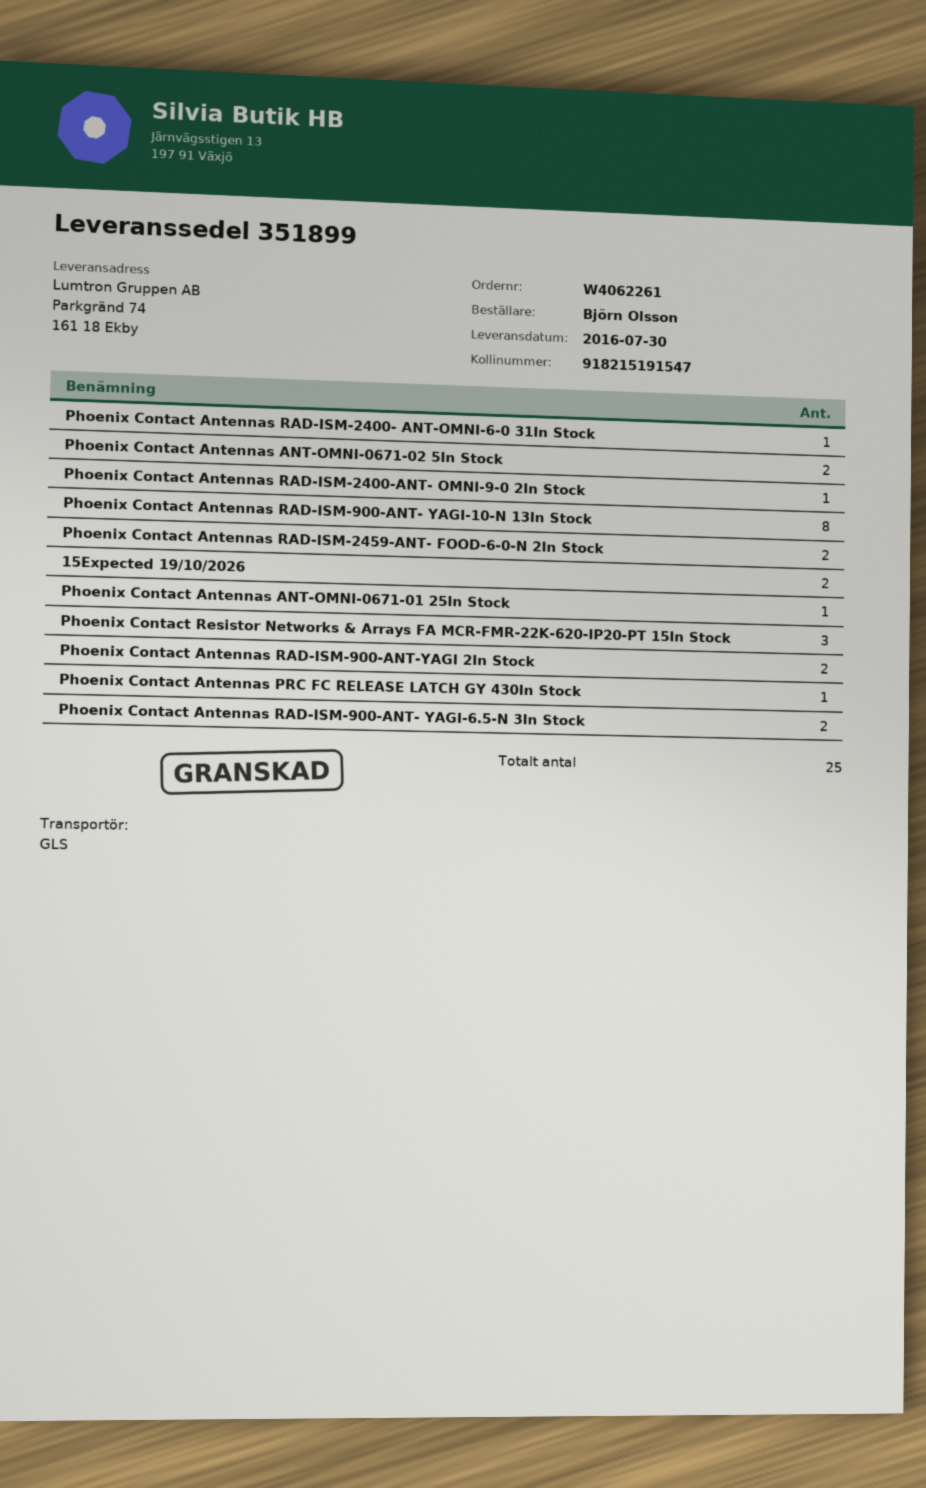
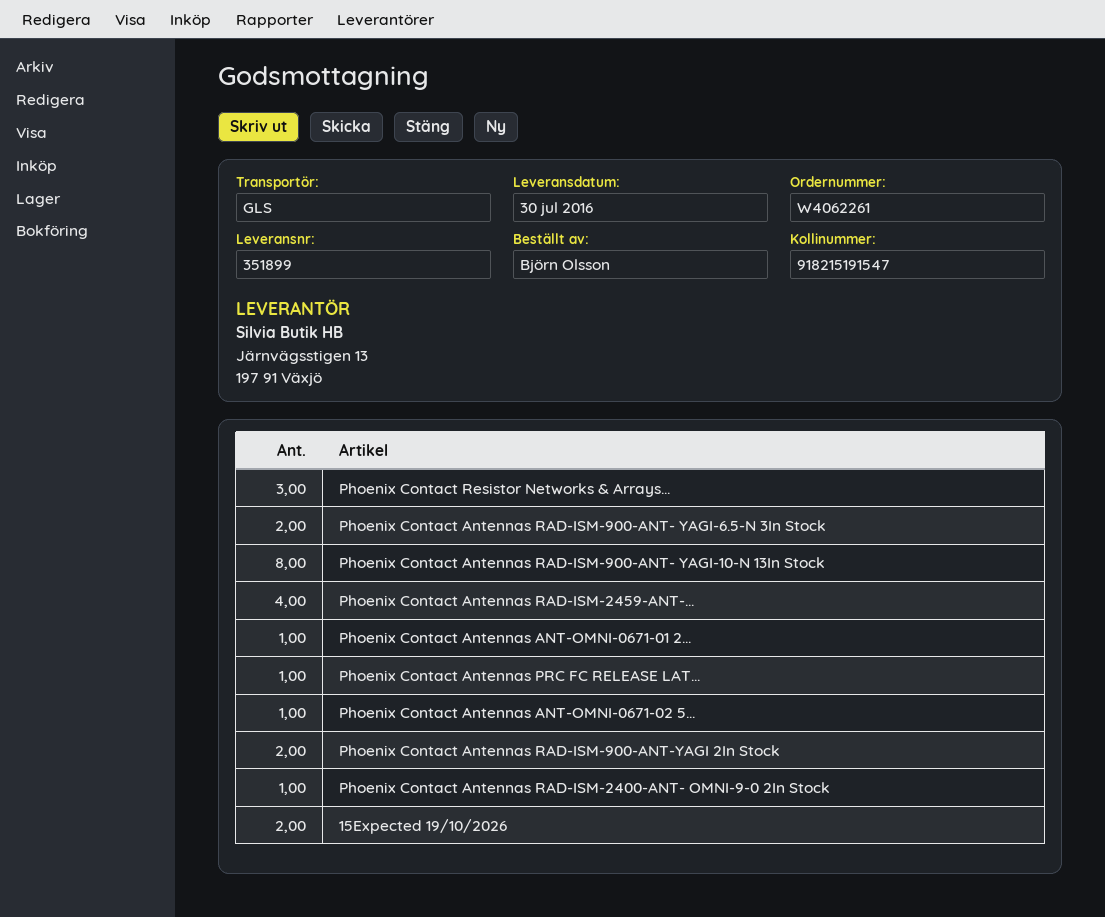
Phoenix Contact Antennas RAD-ISM-2400- ANT-OMNI-6-0 31In Stock: 1 -> none
Phoenix Contact Antennas ANT-OMNI-0671-02 5In Stock: 2 -> 1
Phoenix Contact Antennas RAD-ISM-2459-ANT- FOOD-6-0-N 2In Stock: 2 -> 4

